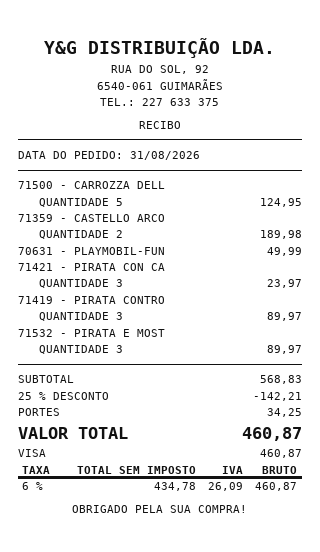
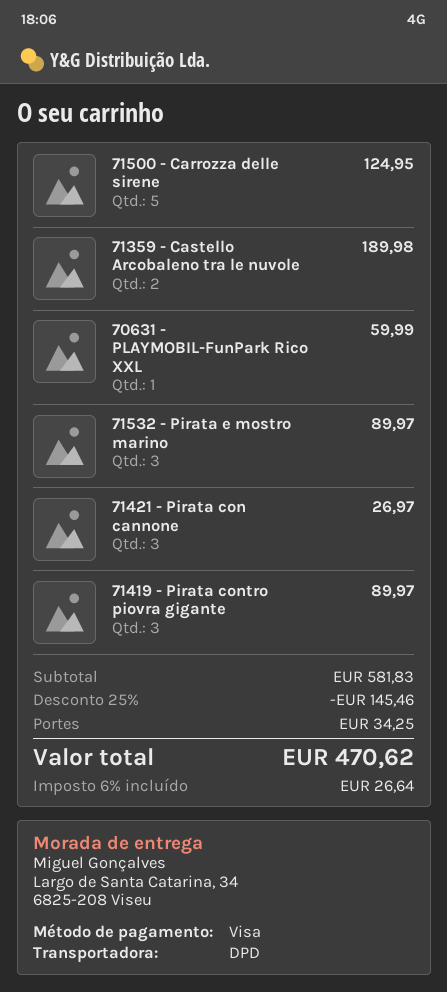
70631 - PLAYMOBIL-FUN: 1 for 49.99 -> 1 for 59.99
71421 - PIRATA CON CA: 3 for 23.97 -> 3 for 26.97
subtotal: 568.83 -> 581.83
discount: 25% = 142.21 -> 25% = 145.46
tax: 6% = 26.09 -> 6% = 26.64
total: 460.87 -> 470.62

